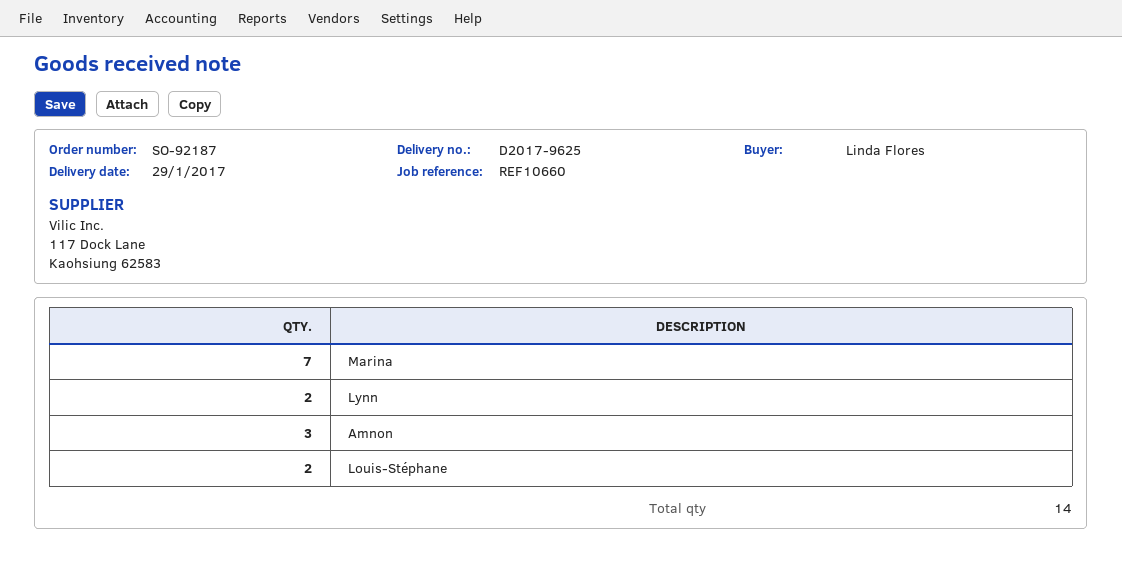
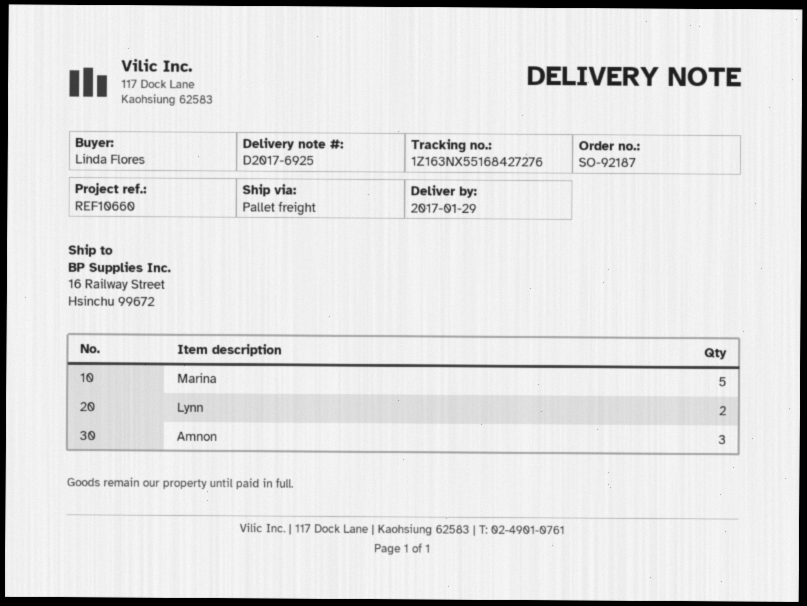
delivery note number: D2017-9625 -> D2017-6925
Marina: 7 -> 5
Louis-Stéphane: 2 -> none

